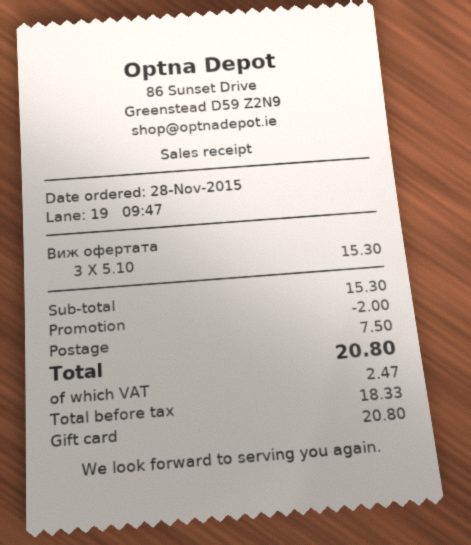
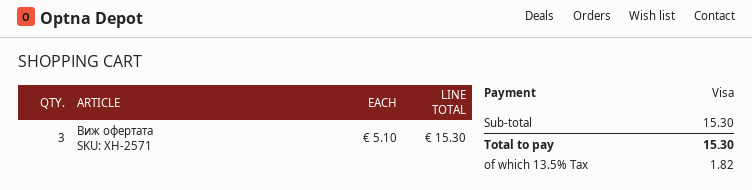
payment method: gift card -> Visa
discount: 2.00 -> none
shipping: 7.50 -> none
tax: 2.47 -> 1.82
total: 20.80 -> 15.30

